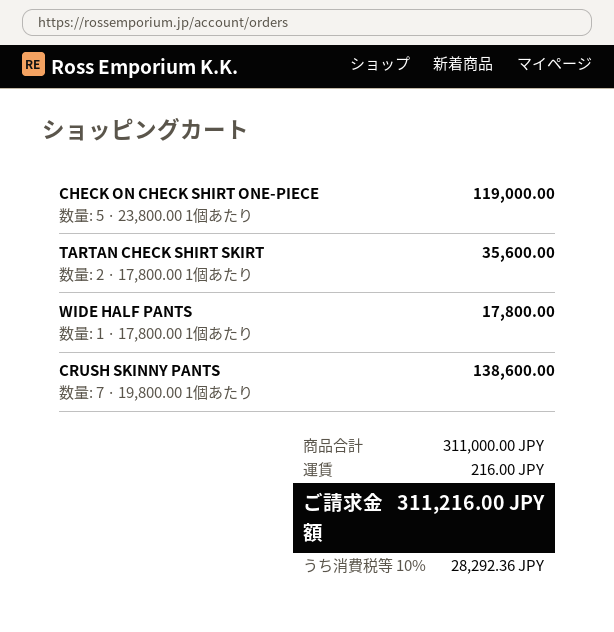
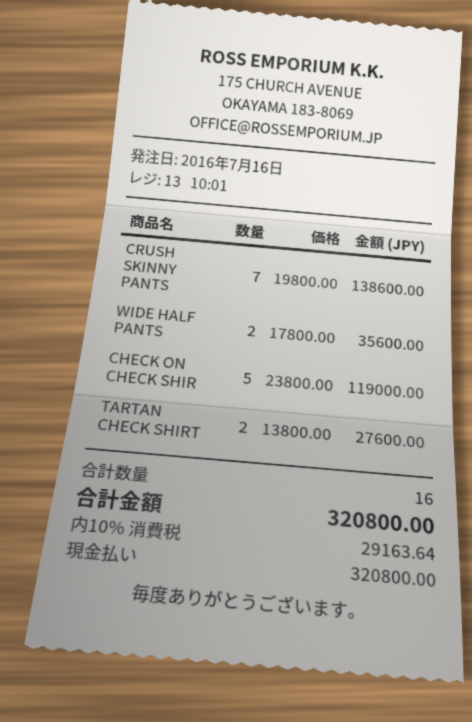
TARTAN CHECK SHIRT SKIRT: 2 x 17800.00 = 35600.00 -> 2 x 13800.00 = 27600.00
WIDE HALF PANTS: 1 x 17800.00 = 17800.00 -> 2 x 17800.00 = 35600.00
shipping: 216.00 -> none
tax: 10% = 28292.36 -> 10% = 29163.64
total: 311216.00 -> 320800.00

